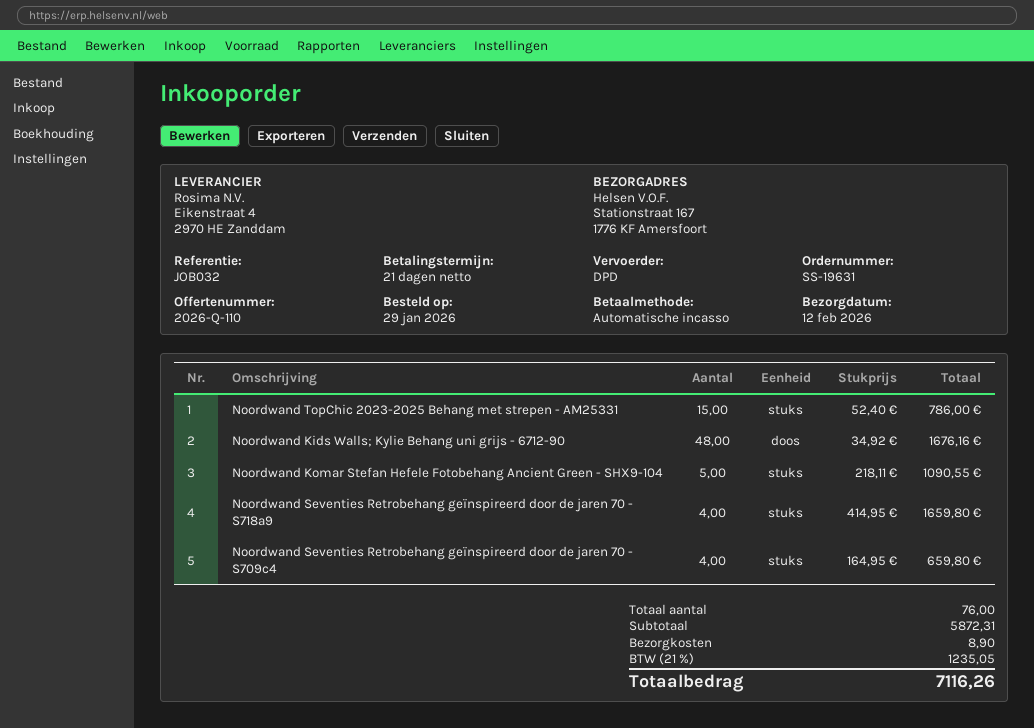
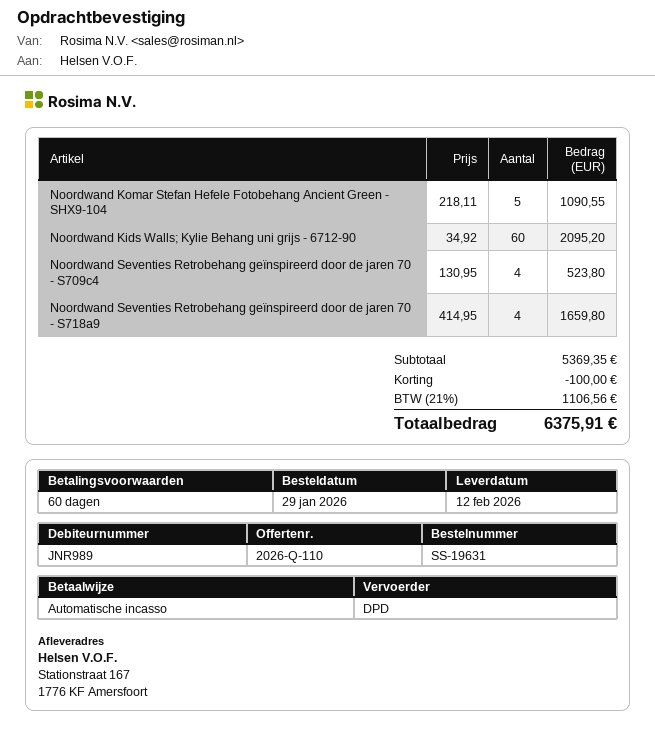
payment terms: 21 days -> 60 days
Noordwand TopChic 2023-2025 Behang met strepen - AM25331: 15 x 52.40 = 786.00 -> none
Noordwand Kids Walls; Kylie Behang uni grijs - 6712-90: 48 x 34.92 = 1676.16 -> 60 x 34.92 = 2095.20
Noordwand Seventies Retrobehang geïnspireerd door de jaren 70 - S709c4: 4 x 164.95 = 659.80 -> 4 x 130.95 = 523.80
subtotal: 5872.31 -> 5369.35
discount: none -> 100.00
shipping: 8.90 -> none
tax: 21% = 1235.05 -> 21% = 1106.56
total: 7116.26 -> 6375.91

